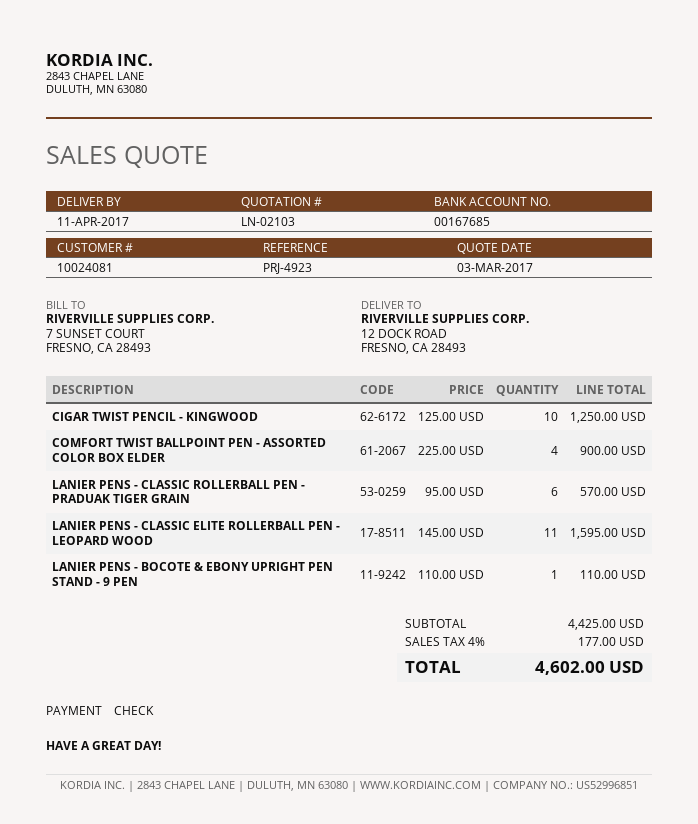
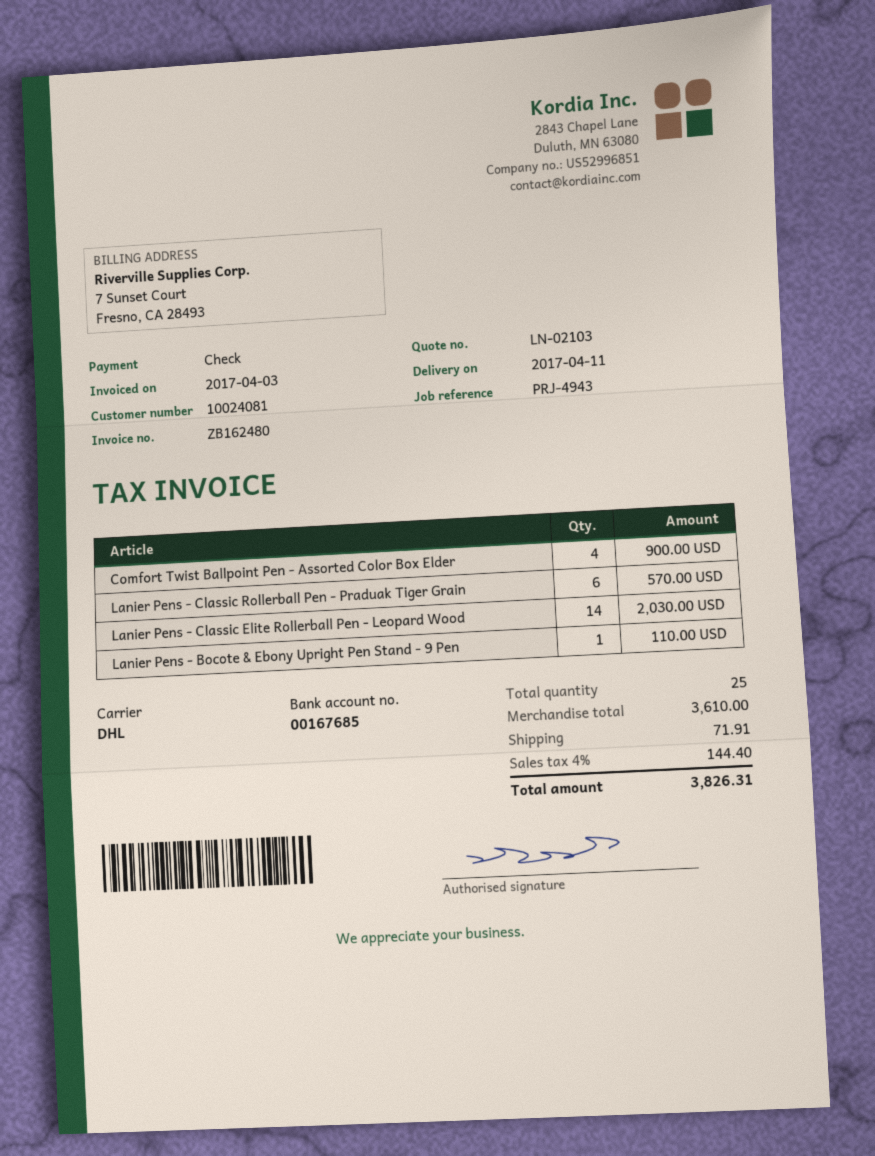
reference: PRJ-4923 -> PRJ-4943
CIGAR TWIST PENCIL - KINGWOOD: 10 for 1250.00 -> none
LANIER PENS - CLASSIC ELITE ROLLERBALL PEN - LEOPARD WOOD: 11 for 1595.00 -> 14 for 2030.00
subtotal: 4425.00 -> 3610.00
shipping: none -> 71.91
tax: 4% = 177.00 -> 4% = 144.40
total: 4602.00 -> 3826.31

